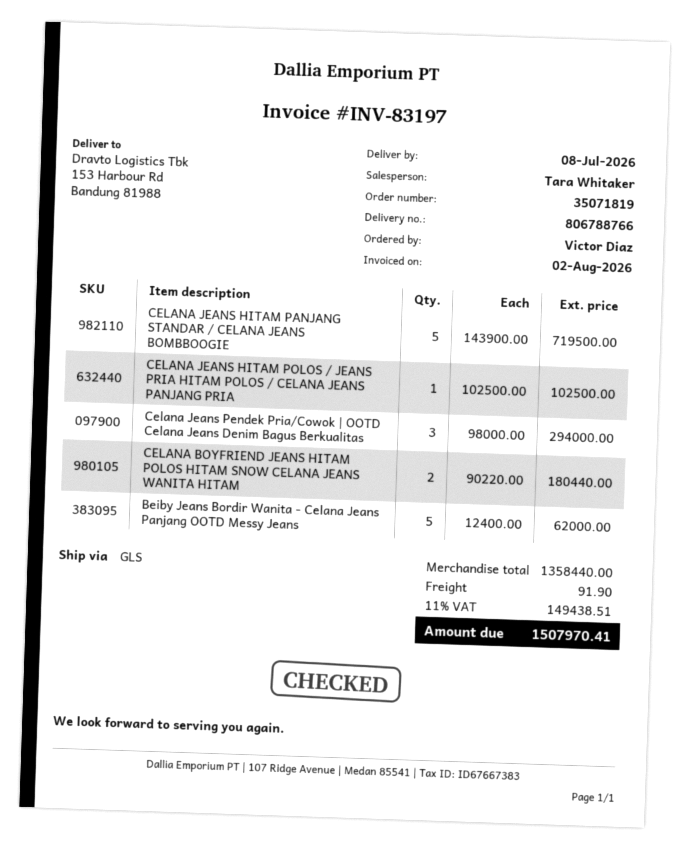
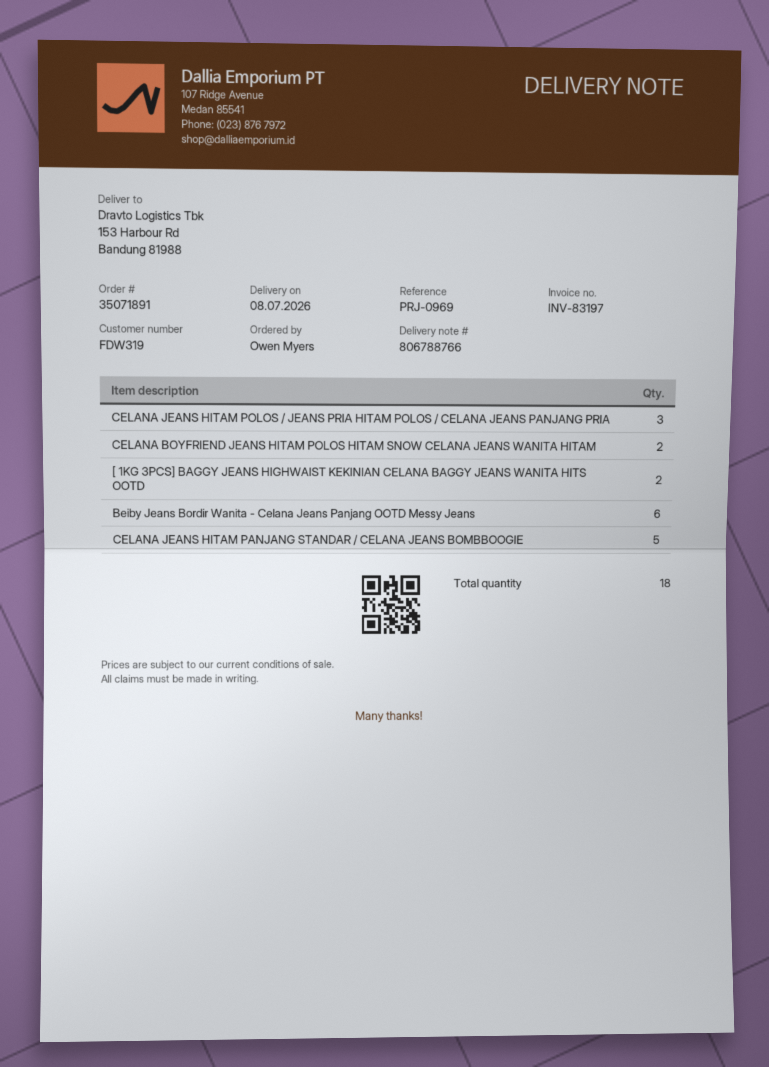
order number: 35071819 -> 35071891
ordered by: Victor Diaz -> Owen Myers
CELANA JEANS HITAM POLOS / JEANS PRIA HITAM POLOS / CELANA JEANS PANJANG PRIA: 1 -> 3
Celana Jeans Pendek Pria/Cowok | OOTD Celana Jeans Denim Bagus Berkualitas: 3 -> none
Beiby Jeans Bordir Wanita - Celana Jeans Panjang OOTD Messy Jeans: 5 -> 6
[ 1KG 3PCS] BAGGY JEANS HIGHWAIST KEKINIAN CELANA BAGGY JEANS WANITA HITS OOTD: none -> 2

